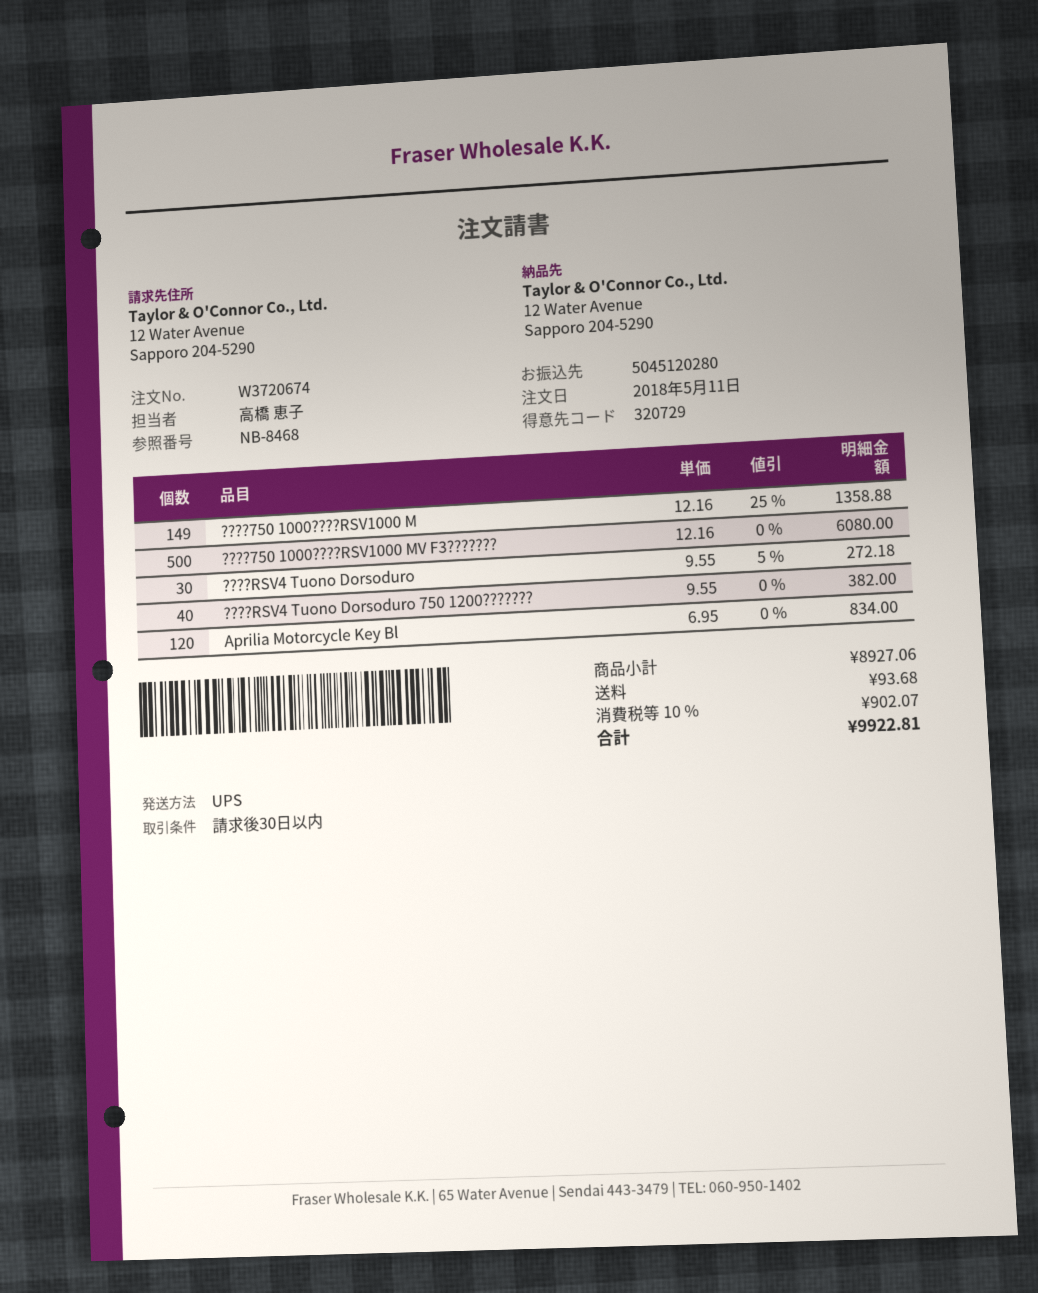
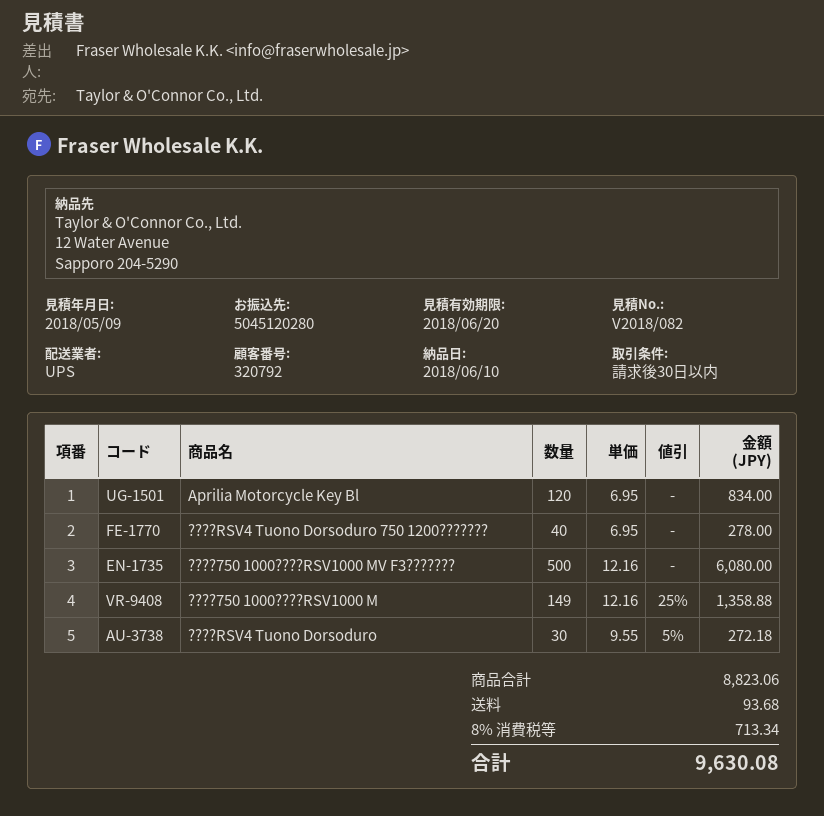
customer number: 320729 -> 320792
????RSV4 Tuono Dorsoduro 750 1200???????: 40 x 9.55 = 382.00 -> 40 x 6.95 = 278.00
subtotal: 8927.06 -> 8823.06
tax: 10% = 902.07 -> 8% = 713.34
total: 9922.81 -> 9630.08

